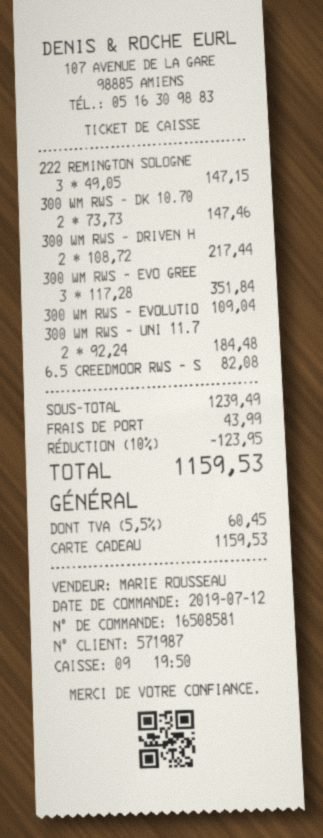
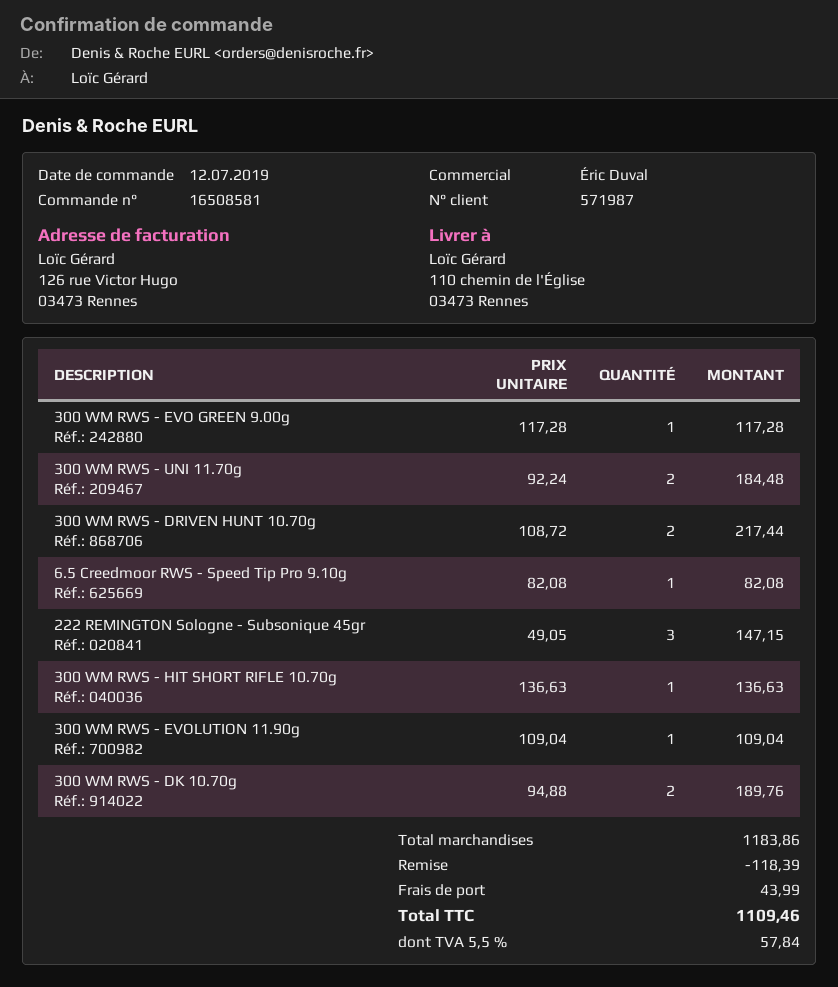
sales rep: MARIE ROUSSEAU -> Éric Duval
300 WM RWS - DK 10.70: 2 x 73.73 = 147.46 -> 2 x 94.88 = 189.76
300 WM RWS - EVO GREE: 3 x 117.28 = 351.84 -> 1 x 117.28 = 117.28
300 WM RWS - HIT SHORT RIFLE 10.70g: none -> 1 x 136.63 = 136.63
subtotal: 1239.49 -> 1183.86
discount: 123.95 -> 118.39
tax: 5.5% = 60.45 -> 5.5% = 57.84
total: 1159.53 -> 1109.46

